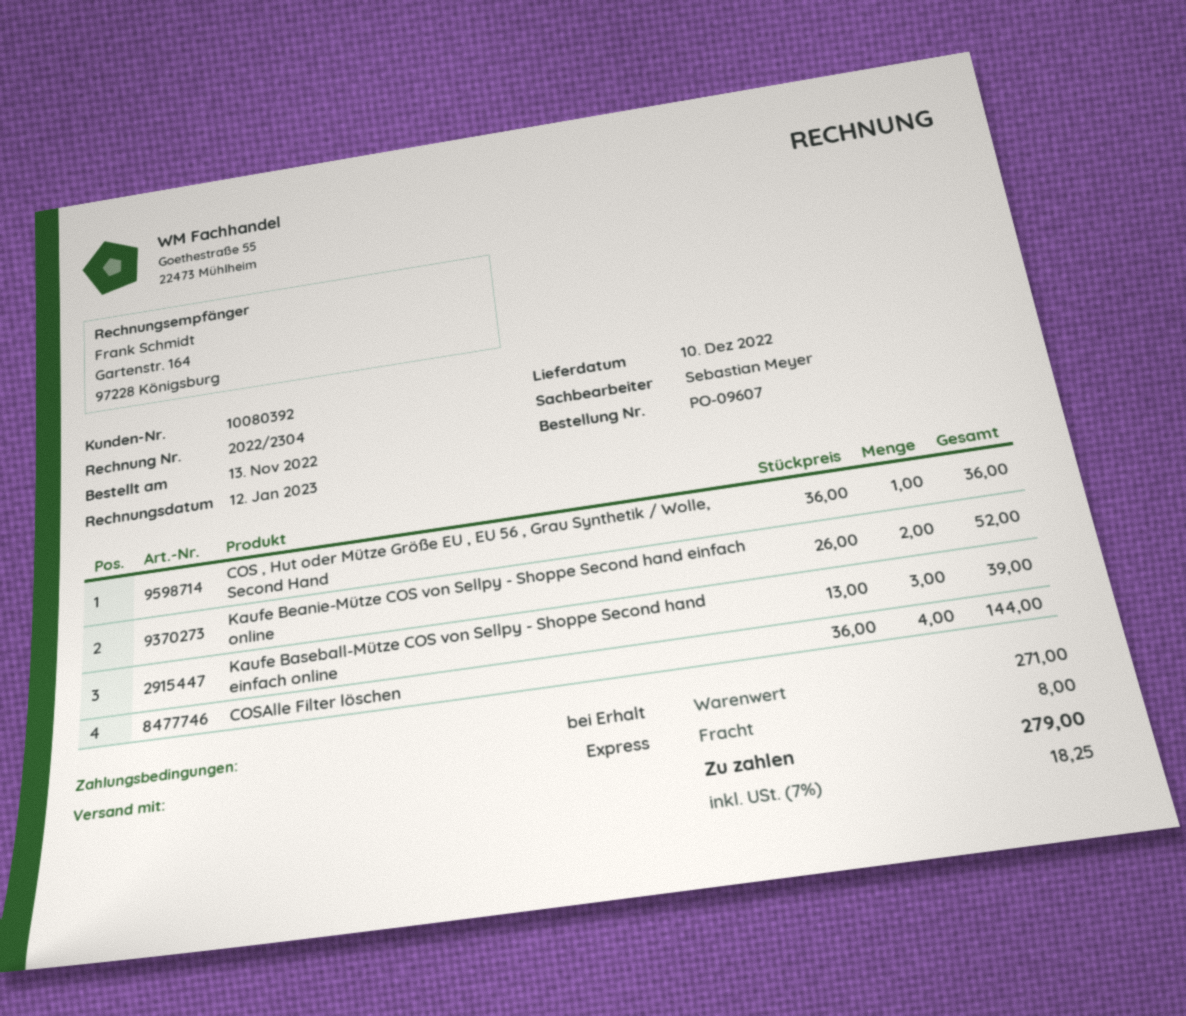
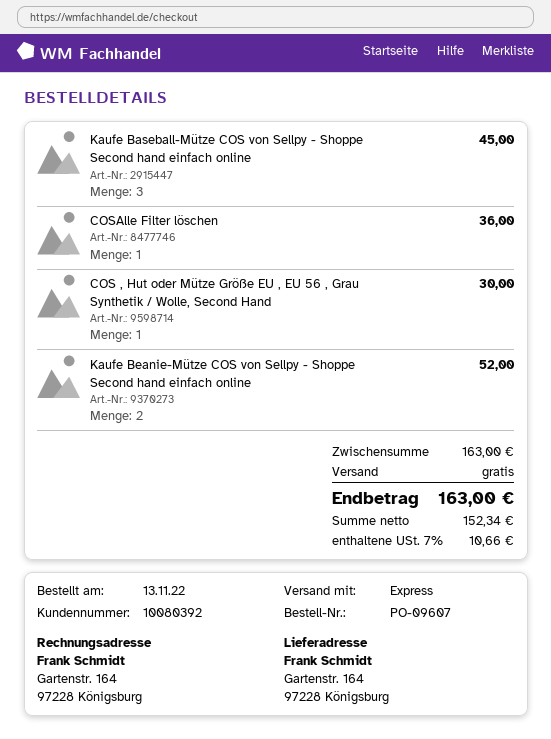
COS , Hut oder Mütze Größe EU , EU 56 , Grau Synthetik / Wolle, Second Hand: 1 for 36.00 -> 1 for 30.00
Kaufe Baseball-Mütze COS von Sellpy - Shoppe Second hand einfach online: 3 for 39.00 -> 3 for 45.00
COSAlle Filter löschen: 4 for 144.00 -> 1 for 36.00
subtotal: 271.00 -> 163.00
shipping: 8.00 -> 0.00
tax: 7% = 18.25 -> 7% = 10.66
total: 279.00 -> 163.00

